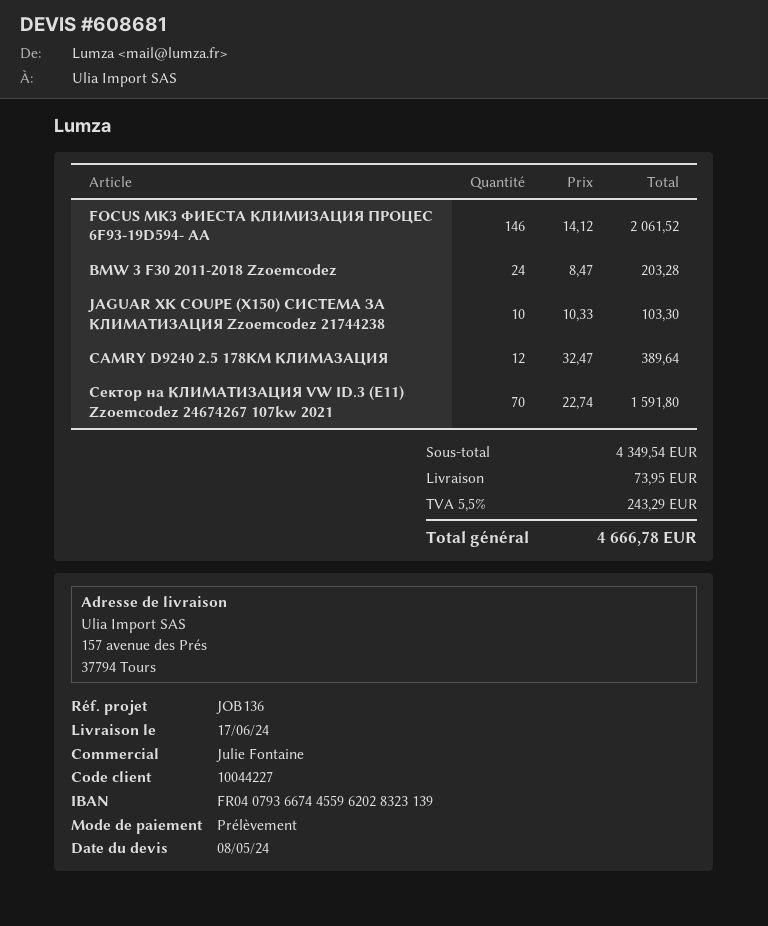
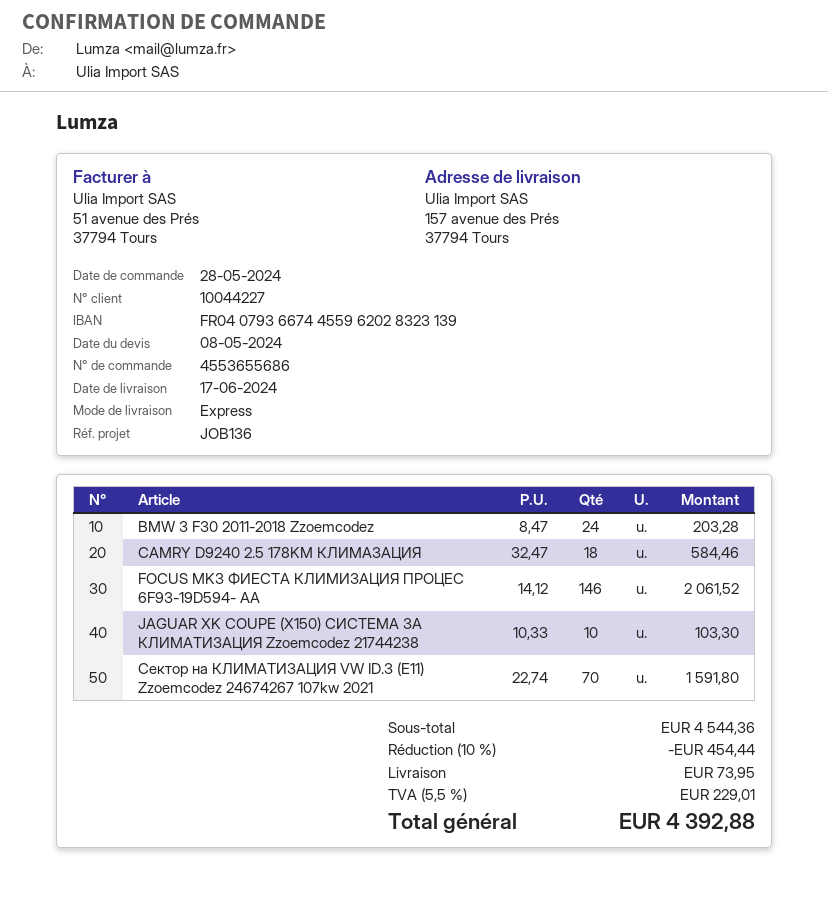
CAMRY D9240 2.5 178KM КЛИМАЗАЦИЯ: 12 x 32.47 = 389.64 -> 18 x 32.47 = 584.46
subtotal: 4349.54 -> 4544.36
discount: none -> 10% = 454.44
tax: 5.5% = 243.29 -> 5.5% = 229.01
total: 4666.78 -> 4392.88

